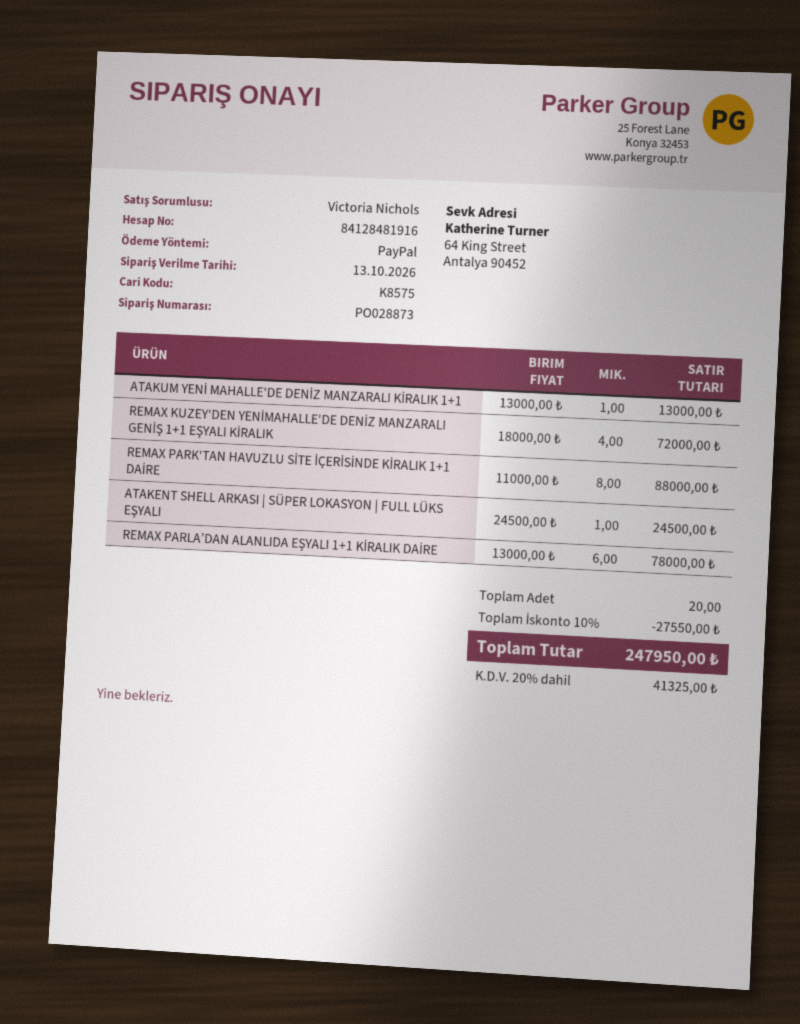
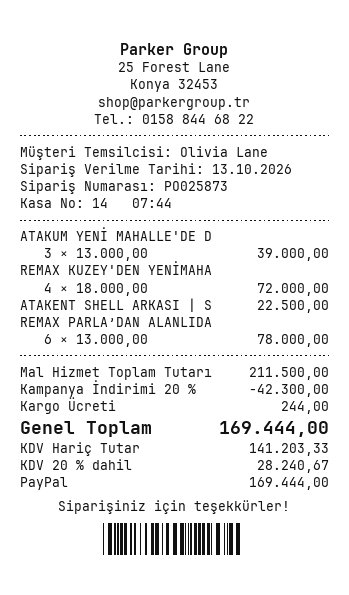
order number: PO028873 -> PO025873
sales rep: Victoria Nichols -> Olivia Lane
ATAKUM YENİ MAHALLE'DE DENİZ MANZARALI KİRALIK 1+1: 1 x 13000.00 = 13000.00 -> 3 x 13000.00 = 39000.00
REMAX PARK'TAN HAVUZLU SİTE İÇERİSİNDE KİRALIK 1+1 DAİRE: 8 x 11000.00 = 88000.00 -> none
ATAKENT SHELL ARKASI | SÜPER LOKASYON | FULL LÜKS EŞYALI: 1 x 24500.00 = 24500.00 -> 1 x 22500.00 = 22500.00
discount: 10% = 27550.00 -> 20% = 42300.00
shipping: none -> 244.00
tax: 20% = 41325.00 -> 20% = 28240.67
total: 247950.00 -> 169444.00

